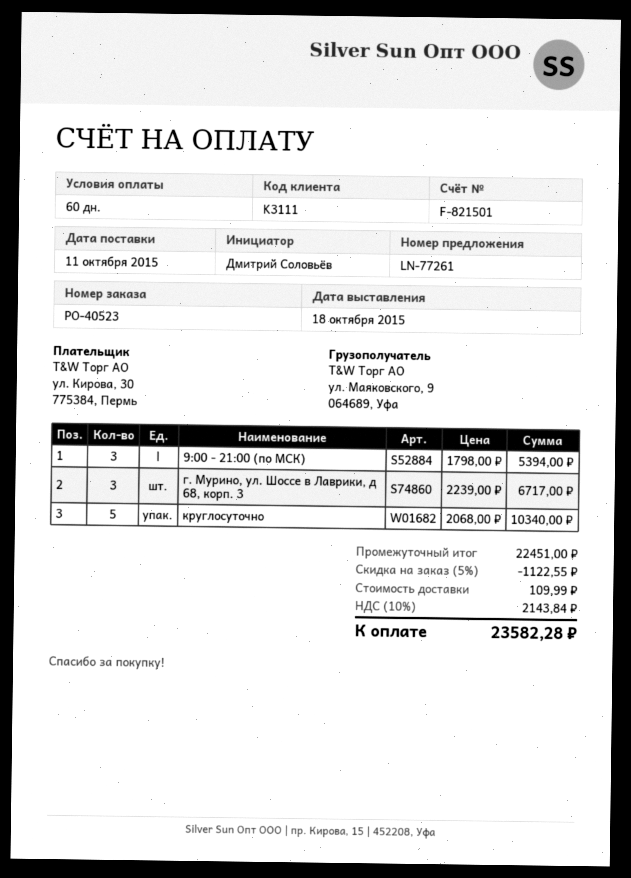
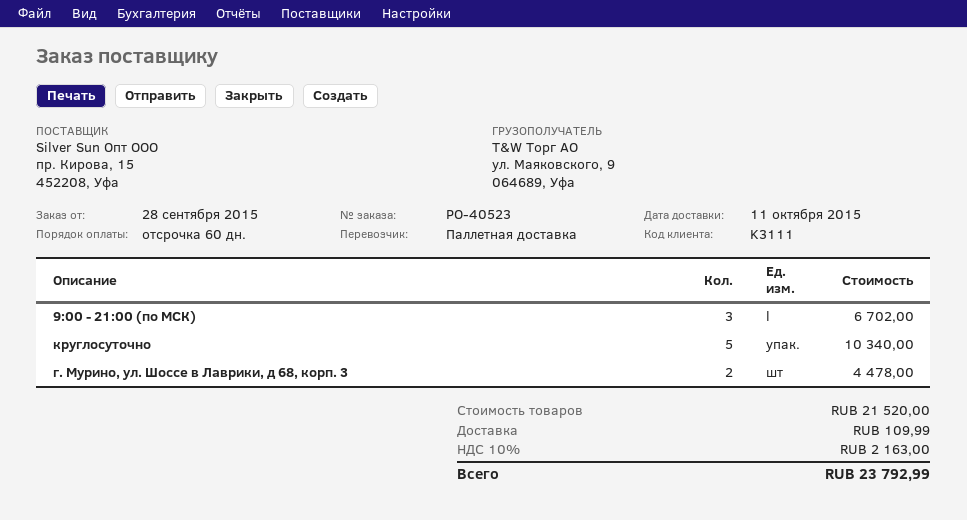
9:00 - 21:00 (по МСК): 3 for 5394.00 -> 3 for 6702.00
г. Мурино, ул. Шоссе в Лаврики, д 68, корп. 3: 3 for 6717.00 -> 2 for 4478.00
subtotal: 22451.00 -> 21520.00
discount: 5% = 1122.55 -> none
tax: 10% = 2143.84 -> 10% = 2163.00
total: 23582.28 -> 23792.99

